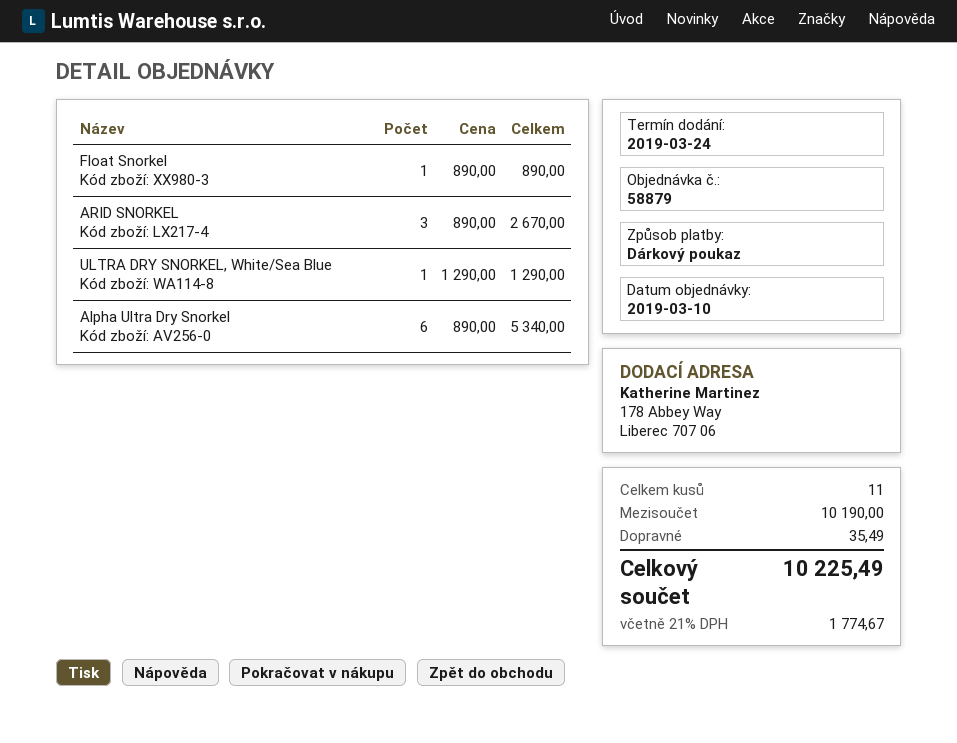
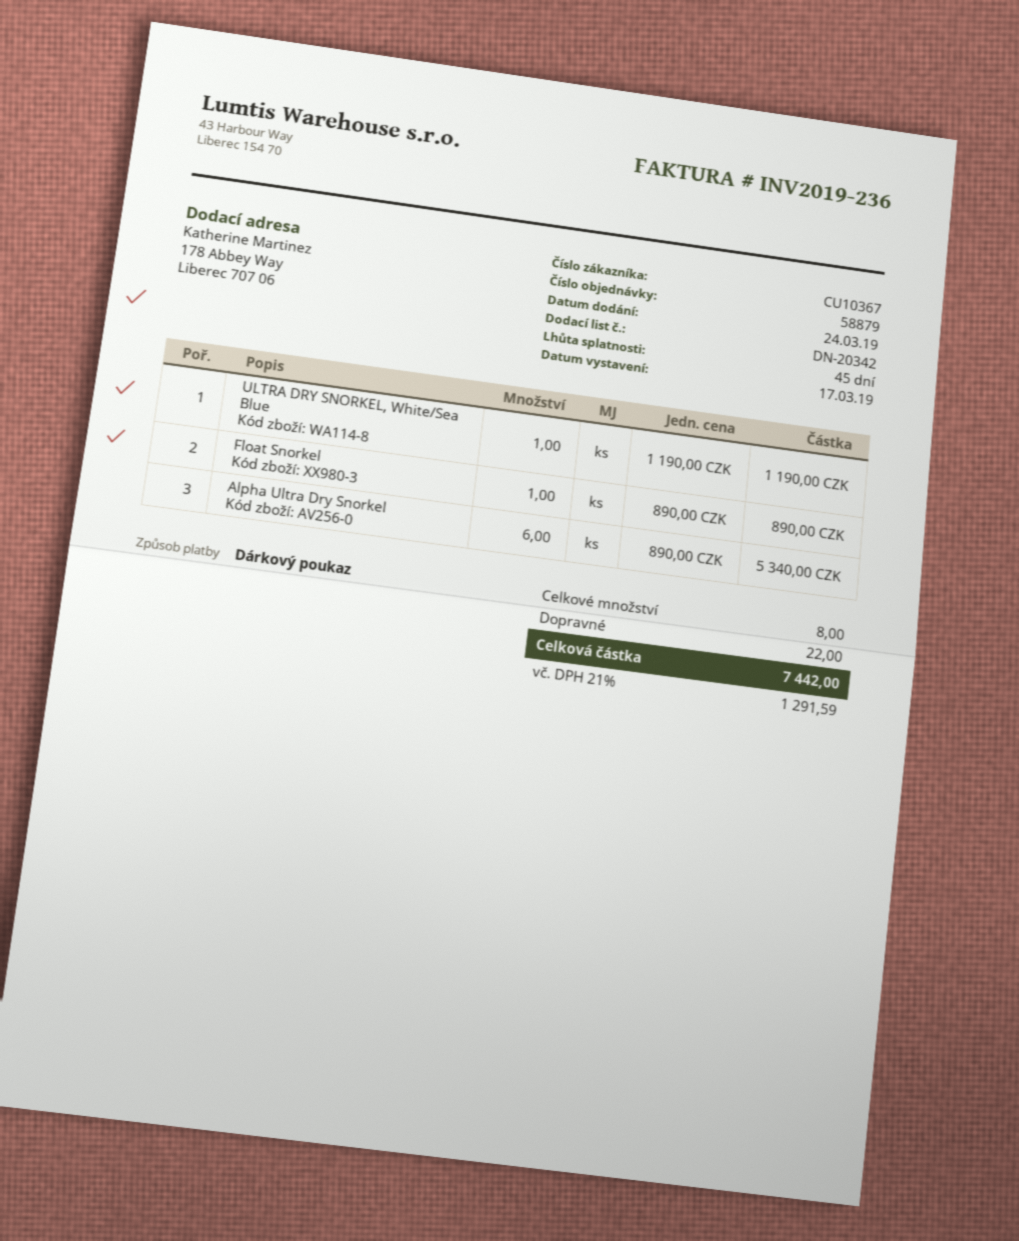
ARID SNORKEL: 3 x 890.00 = 2670.00 -> none
ULTRA DRY SNORKEL, White/Sea Blue: 1 x 1290.00 = 1290.00 -> 1 x 1190.00 = 1190.00
total quantity: 11 -> 8
shipping: 35.49 -> 22.00
tax: 21% = 1774.67 -> 21% = 1291.59
total: 10225.49 -> 7442.00

